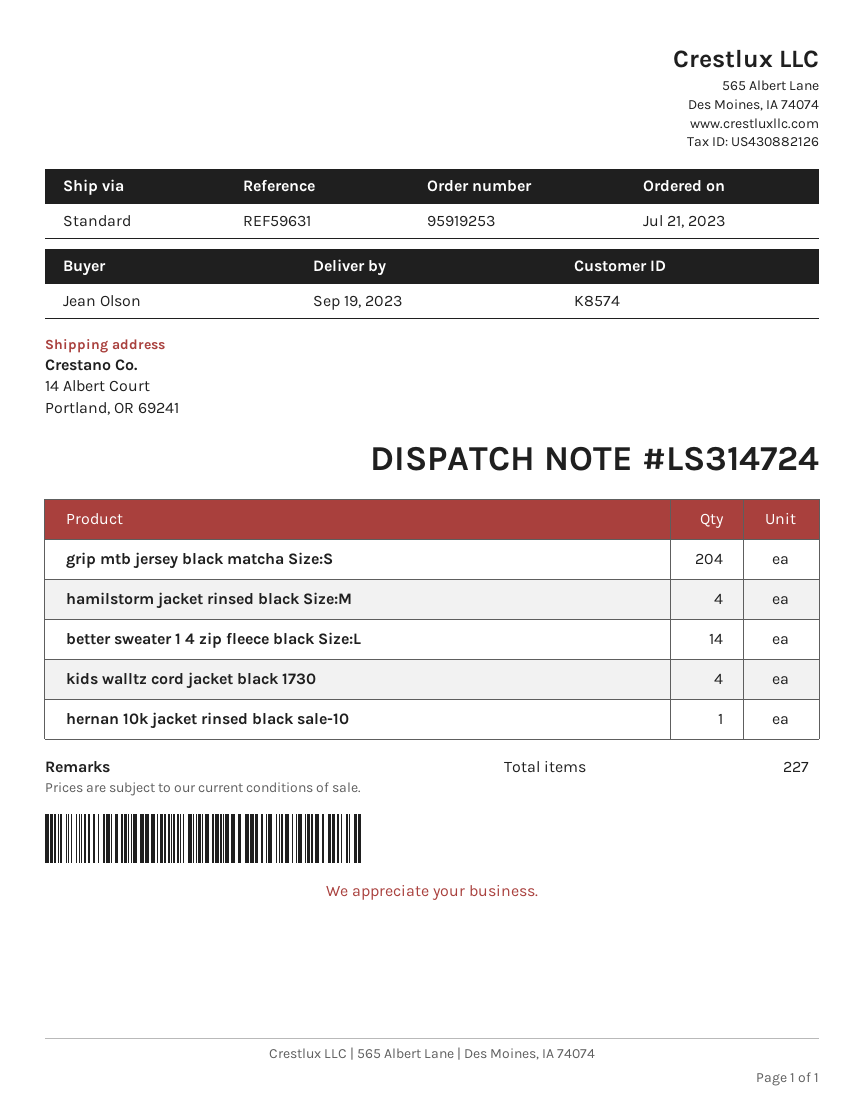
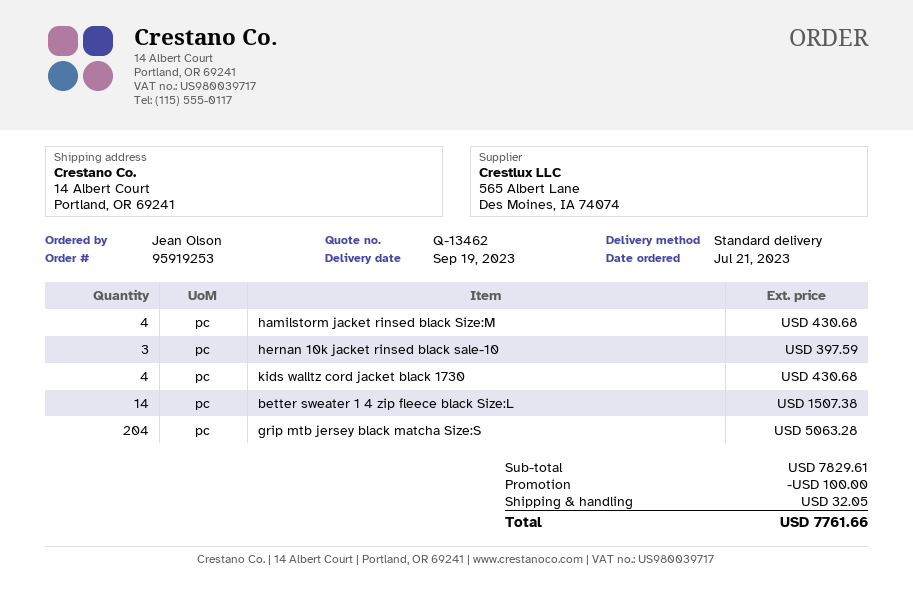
hernan 10k jacket rinsed black sale-10: 1 -> 3

